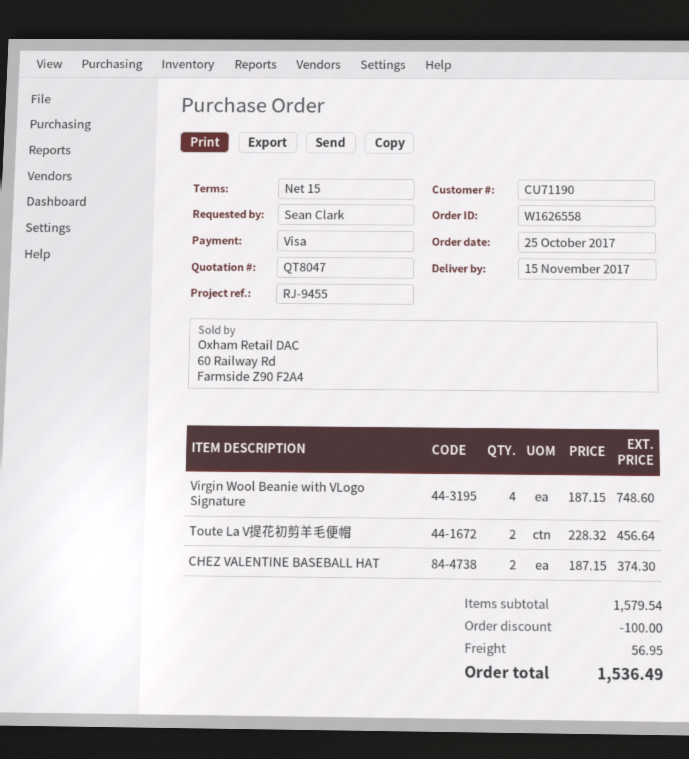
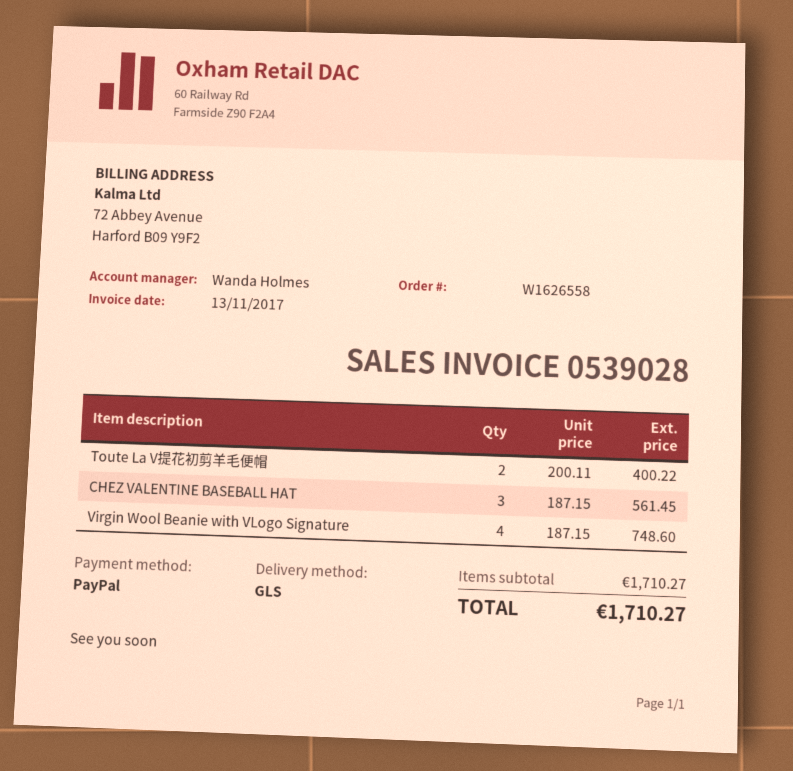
payment method: Visa -> PayPal
Toute La V提花初剪羊毛便帽: 2 x 228.32 = 456.64 -> 2 x 200.11 = 400.22
CHEZ VALENTINE BASEBALL HAT: 2 x 187.15 = 374.30 -> 3 x 187.15 = 561.45
subtotal: 1579.54 -> 1710.27
discount: 100.00 -> none
shipping: 56.95 -> none
total: 1536.49 -> 1710.27

